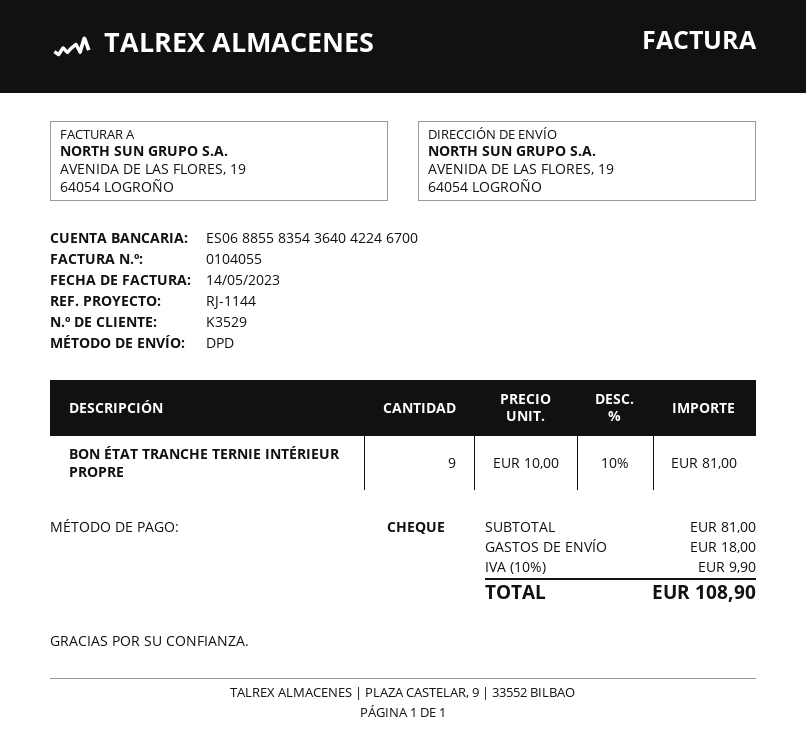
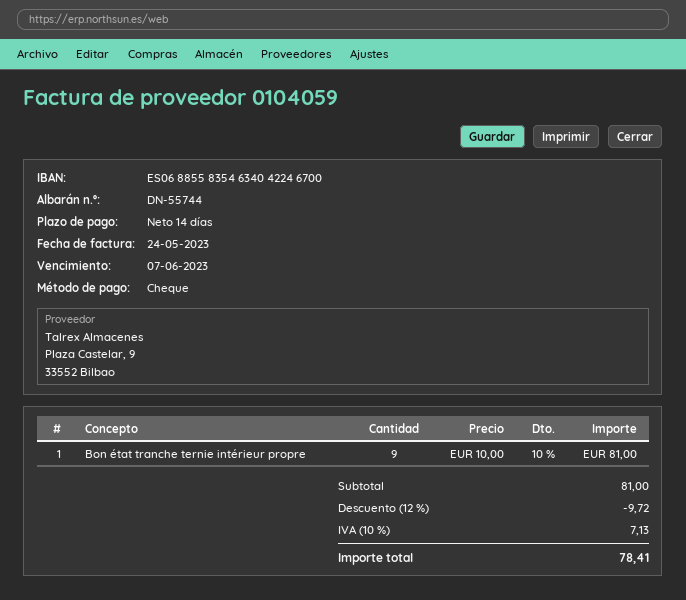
invoice number: 0104055 -> 0104059
invoice date: 2023-05-14 -> 2023-05-24
bank account: ES0688558354364042246700 -> ES0688558354634042246700
discount: none -> 12% = 9.72
shipping: 18.00 -> none
tax: 10% = 9.90 -> 10% = 7.13
total: 108.90 -> 78.41

